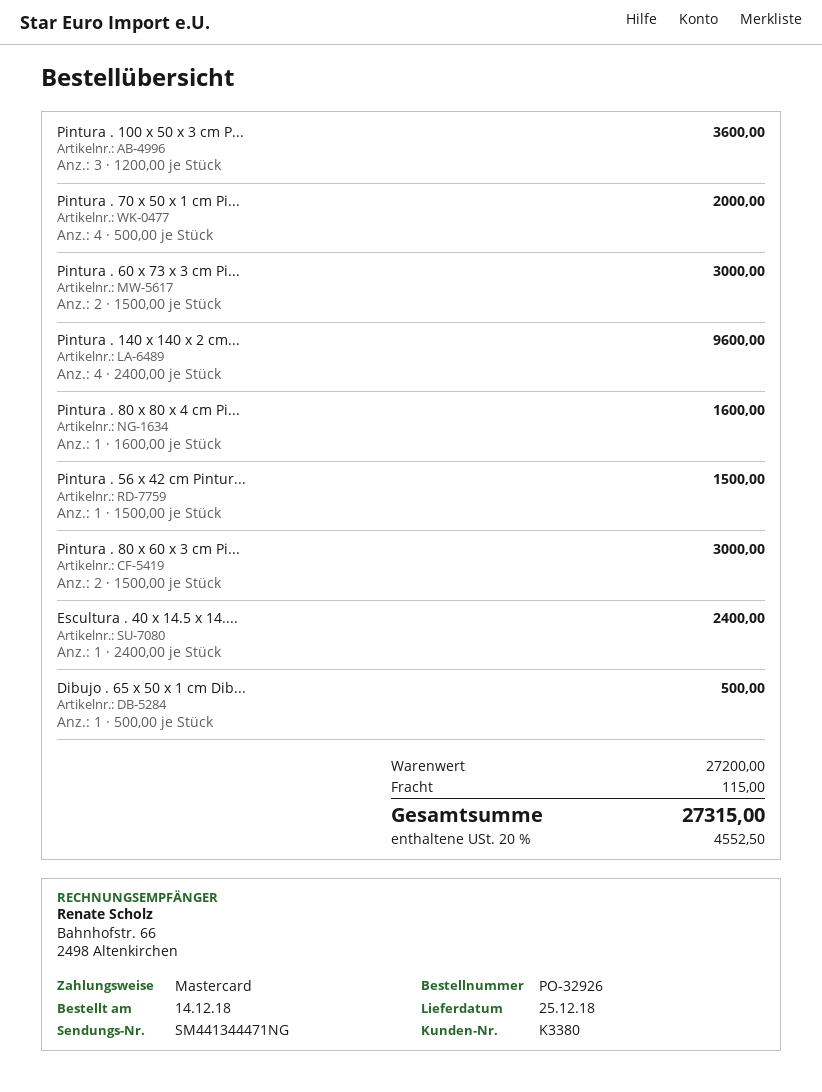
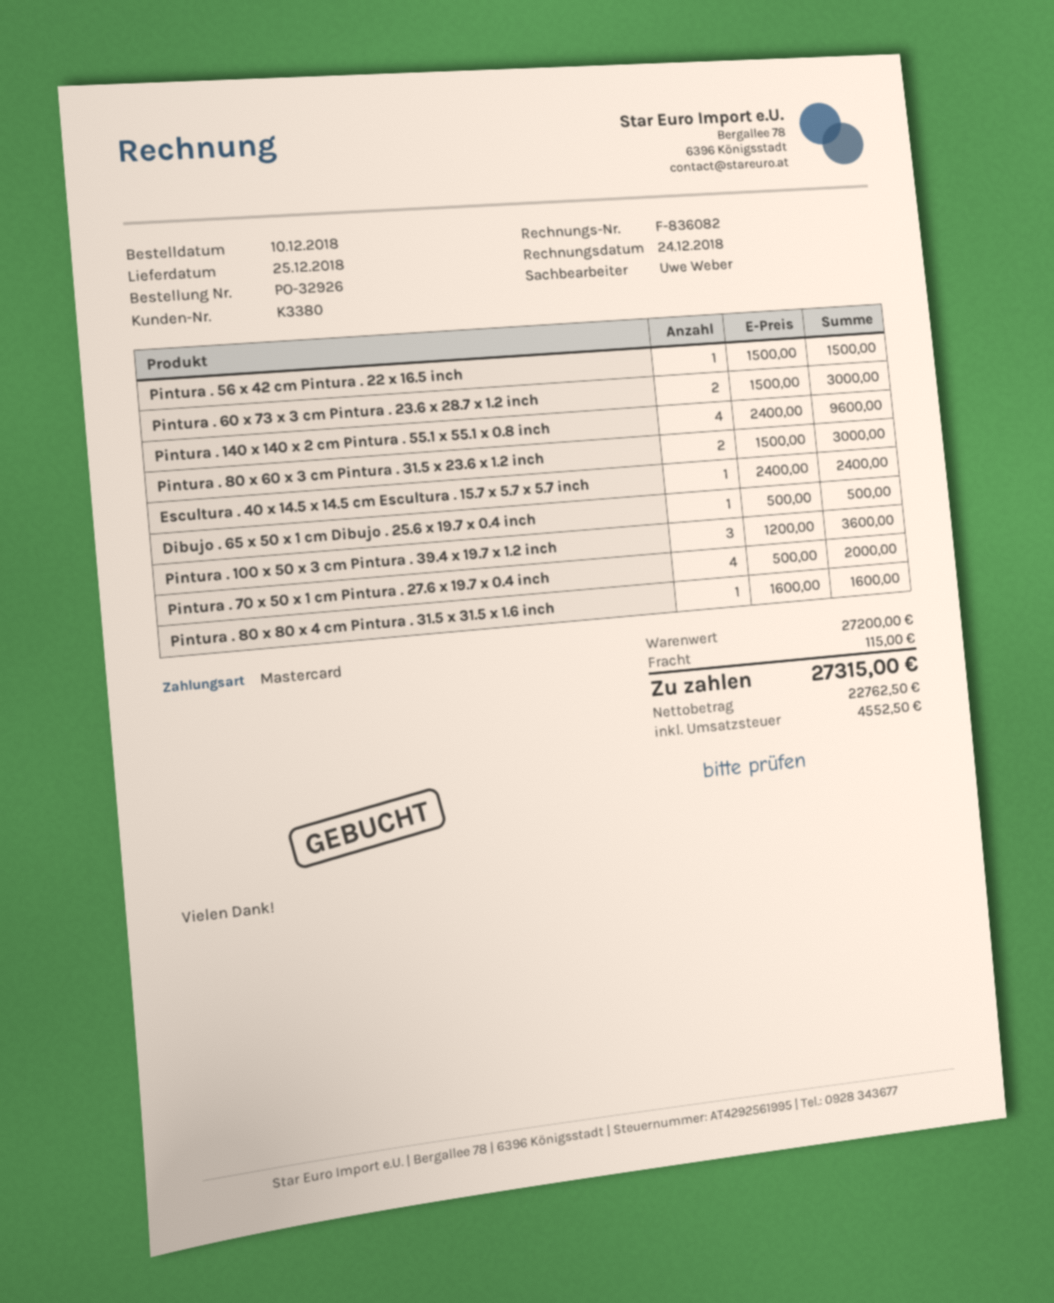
order date: 2018-12-14 -> 2018-12-10

